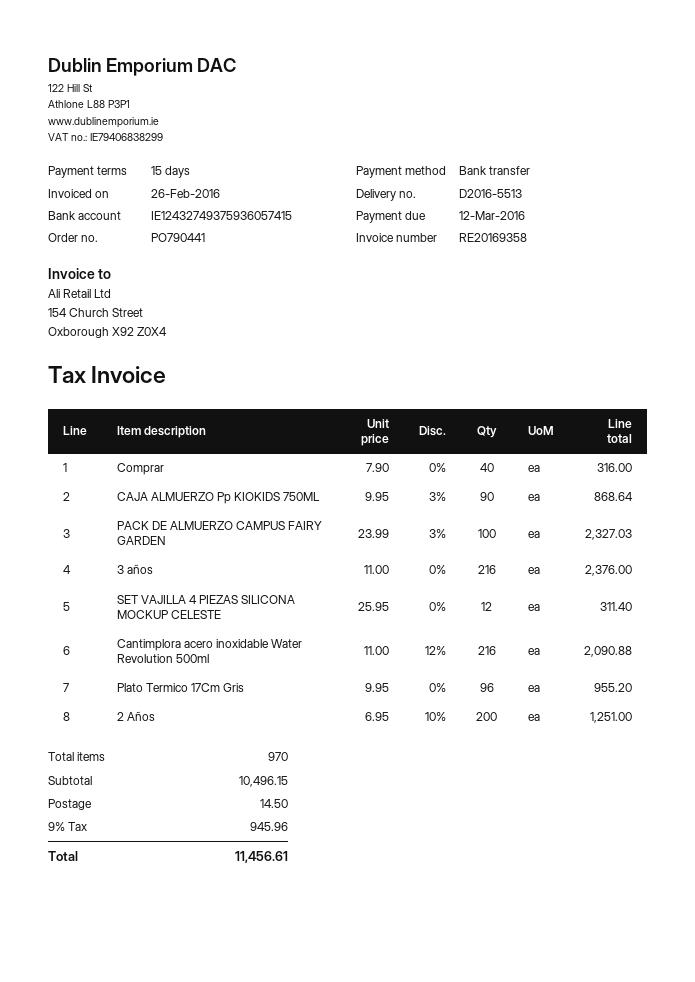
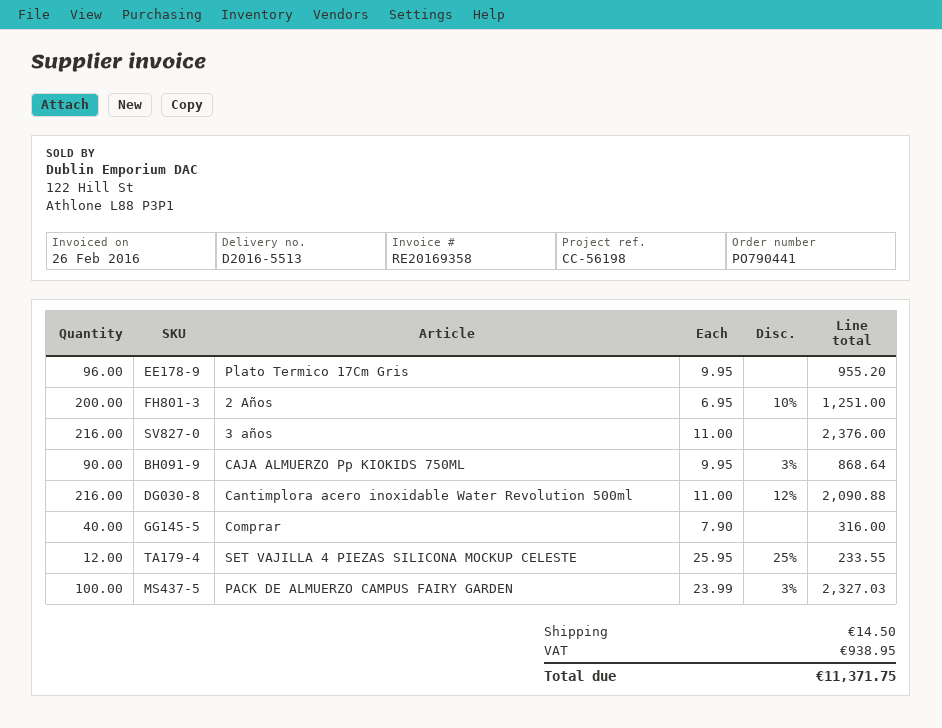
SET VAJILLA 4 PIEZAS SILICONA MOCKUP CELESTE: 12 x 25.95 = 311.40 -> 12 x 25.95 - 25% = 233.55
tax: 945.96 -> 938.95
total: 11456.61 -> 11371.75

